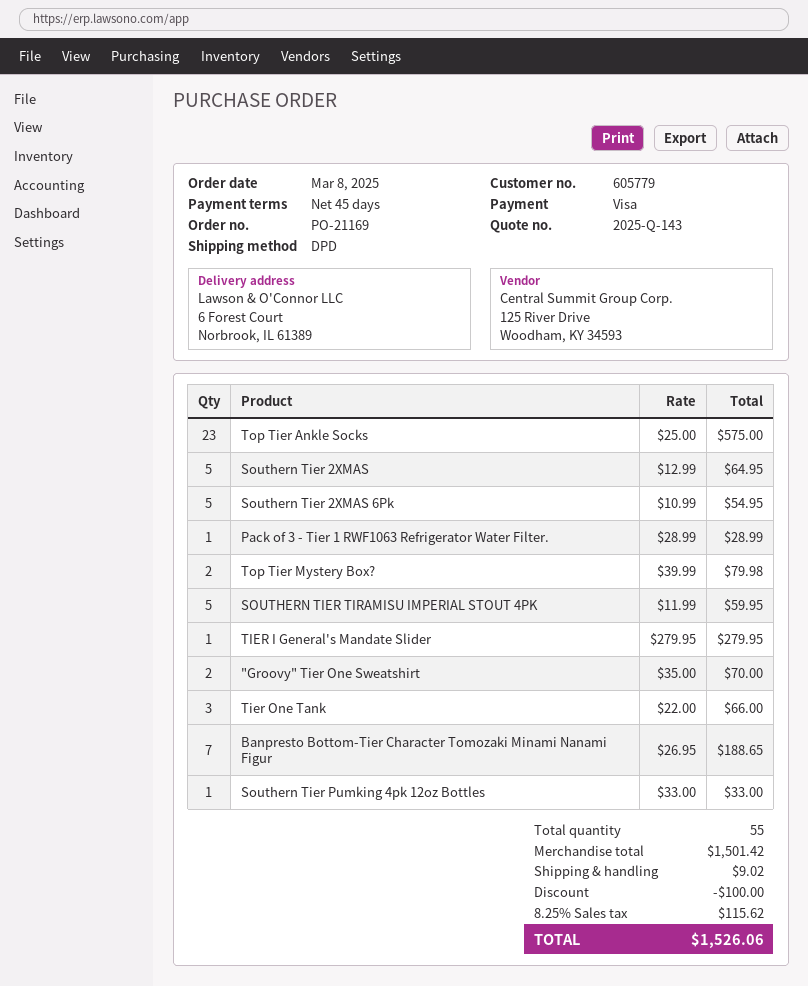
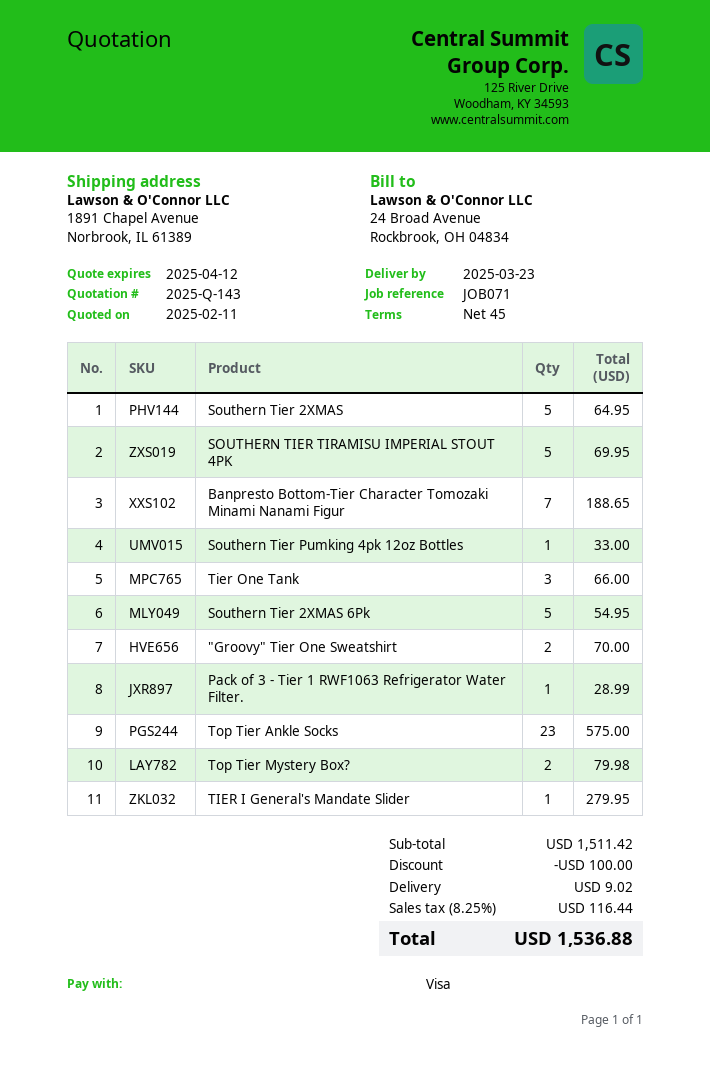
ship to: 6 Forest Court, Norbrook, IL 61389 -> 1891 Chapel Avenue, Norbrook, IL 61389
SOUTHERN TIER TIRAMISU IMPERIAL STOUT 4PK: 5 for 59.95 -> 5 for 69.95
subtotal: 1501.42 -> 1511.42
tax: 8.25% = 115.62 -> 8.25% = 116.44
total: 1526.06 -> 1536.88

